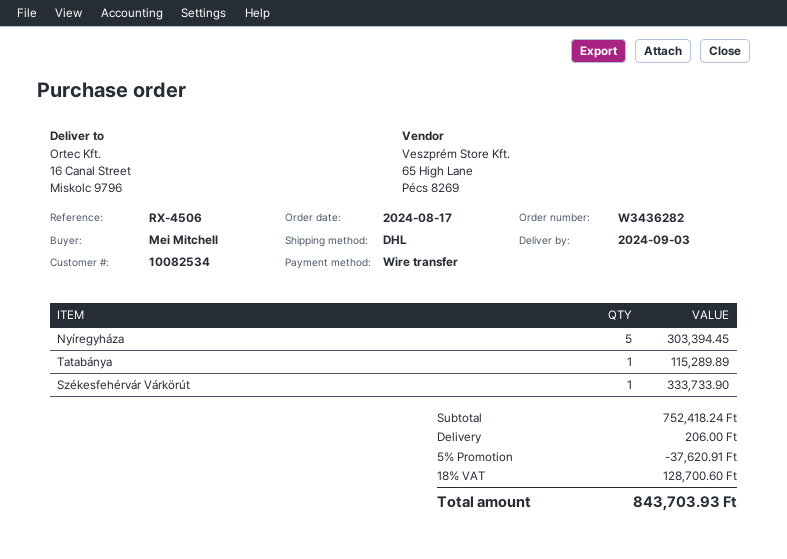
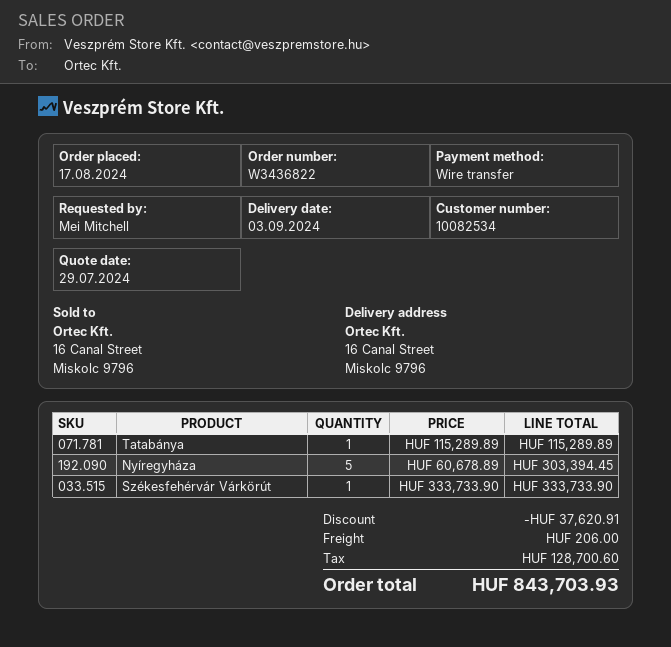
order number: W3436282 -> W3436822

